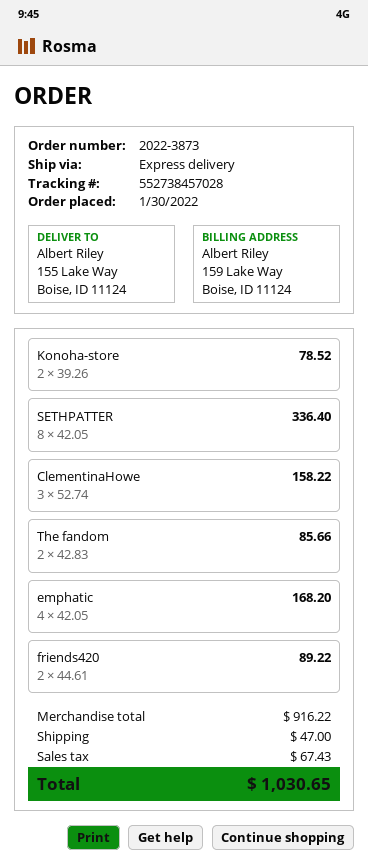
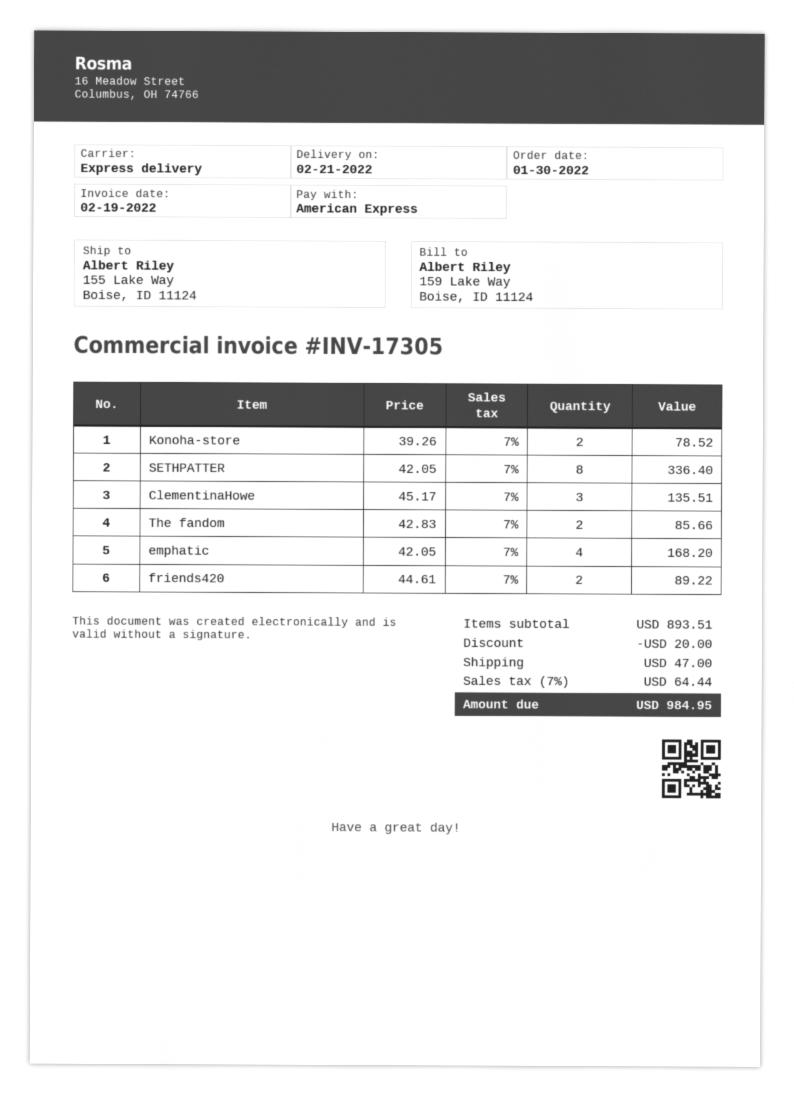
ClementinaHowe: 3 x 52.74 = 158.22 -> 3 x 45.17 = 135.51
subtotal: 916.22 -> 893.51
discount: none -> 20.00
tax: 67.43 -> 64.44
total: 1030.65 -> 984.95

